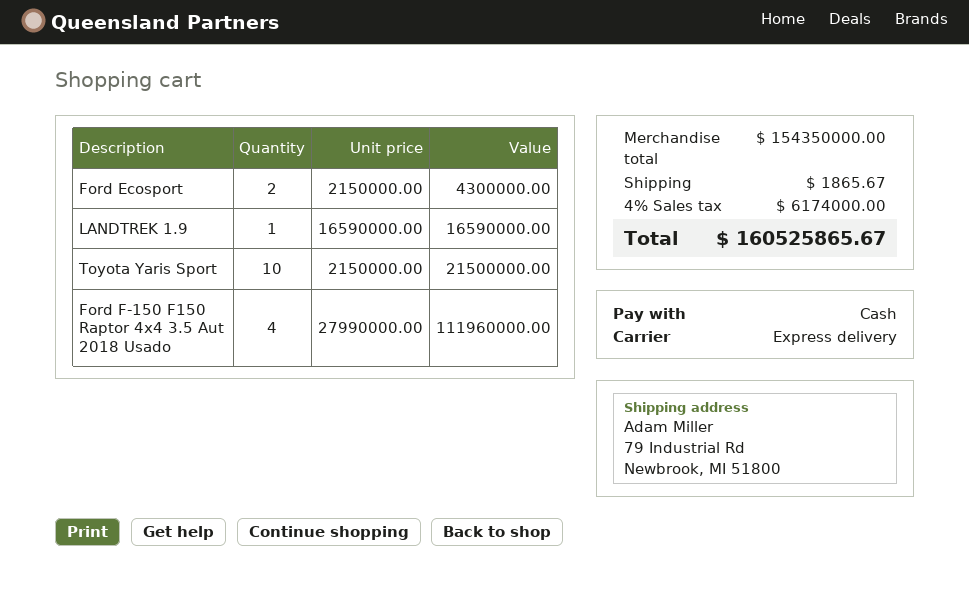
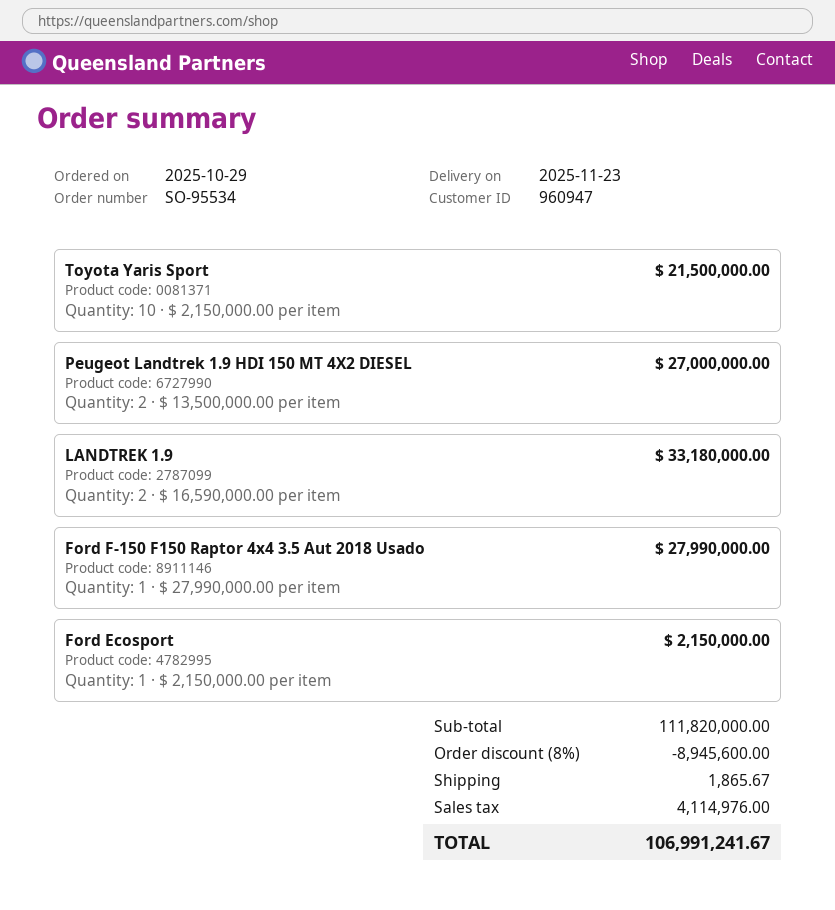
Ford Ecosport: 2 x 2150000.00 = 4300000.00 -> 1 x 2150000.00 = 2150000.00
LANDTREK 1.9: 1 x 16590000.00 = 16590000.00 -> 2 x 16590000.00 = 33180000.00
Ford F-150 F150 Raptor 4x4 3.5 Aut 2018 Usado: 4 x 27990000.00 = 111960000.00 -> 1 x 27990000.00 = 27990000.00
Peugeot Landtrek 1.9 HDI 150 MT 4X2 DIESEL: none -> 2 x 13500000.00 = 27000000.00
subtotal: 154350000.00 -> 111820000.00
discount: none -> 8% = 8945600.00
tax: 6174000.00 -> 4114976.00
total: 160525865.67 -> 106991241.67

